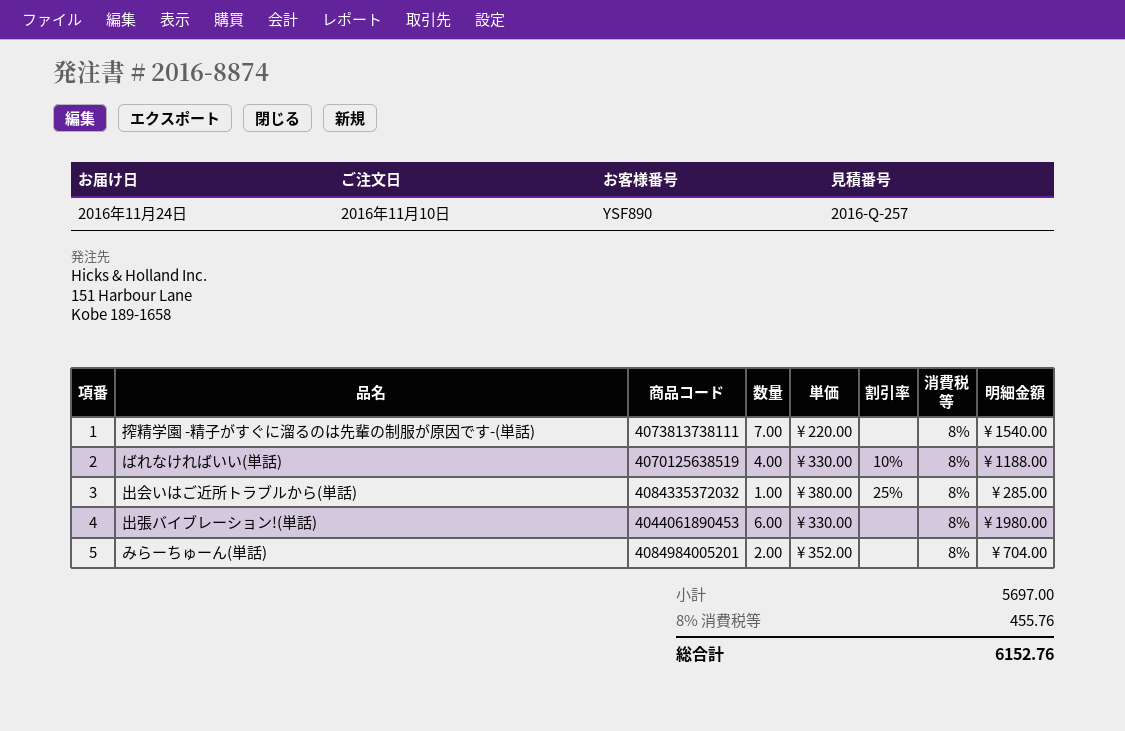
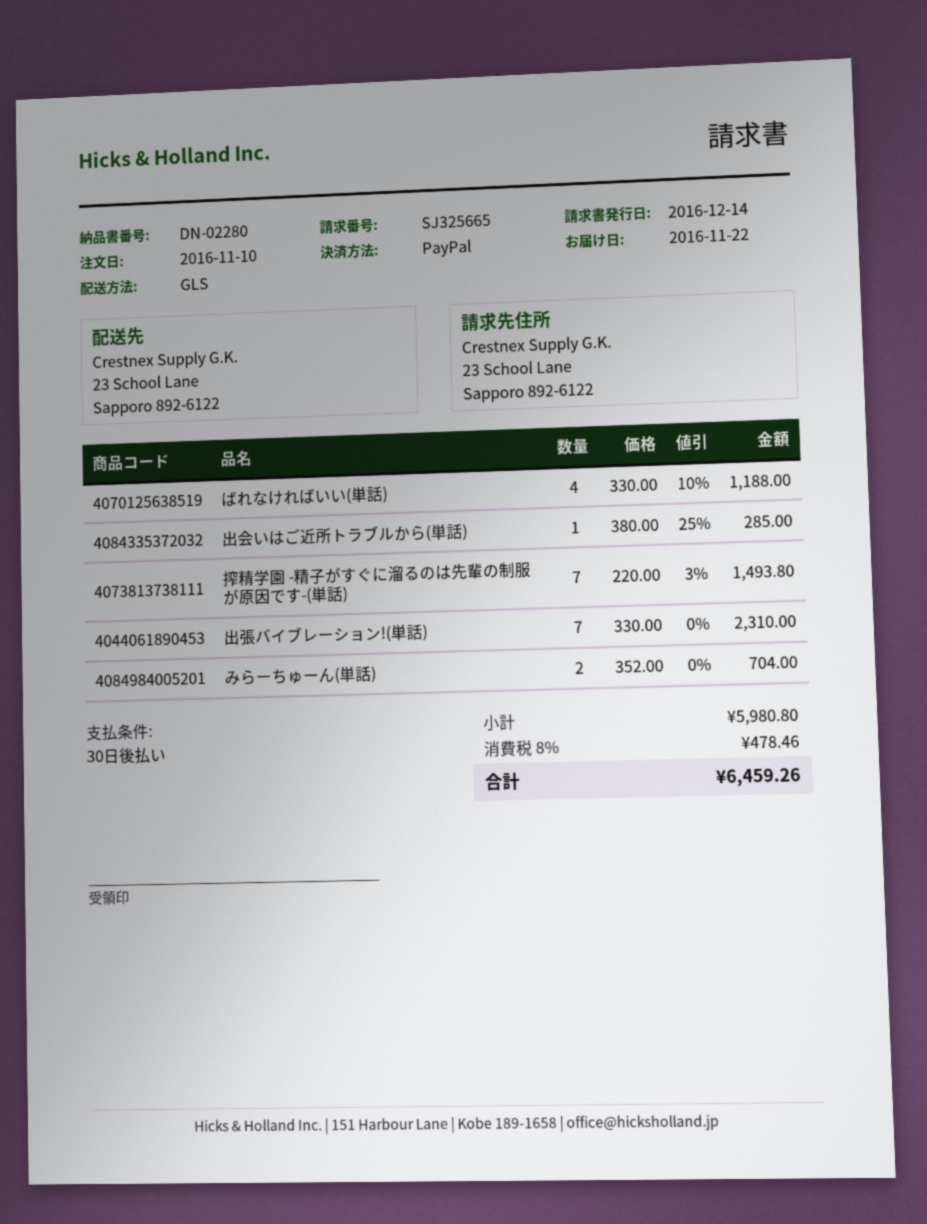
delivery date: 2016-11-24 -> 2016-11-22
搾精学園 -精子がすぐに溜るのは先輩の制服が原因です-(単話): 7 x 220.00 = 1540.00 -> 7 x 220.00 - 3% = 1493.80
出張バイブレーション!(単話): 6 x 330.00 = 1980.00 -> 7 x 330.00 = 2310.00
subtotal: 5697.00 -> 5980.80
tax: 8% = 455.76 -> 8% = 478.46
total: 6152.76 -> 6459.26

